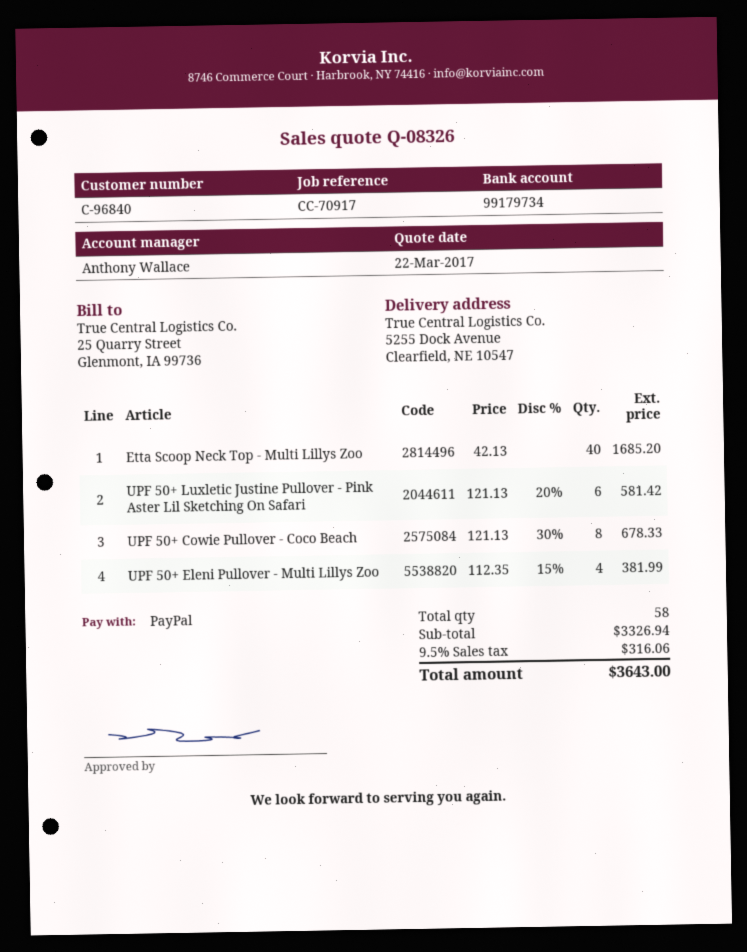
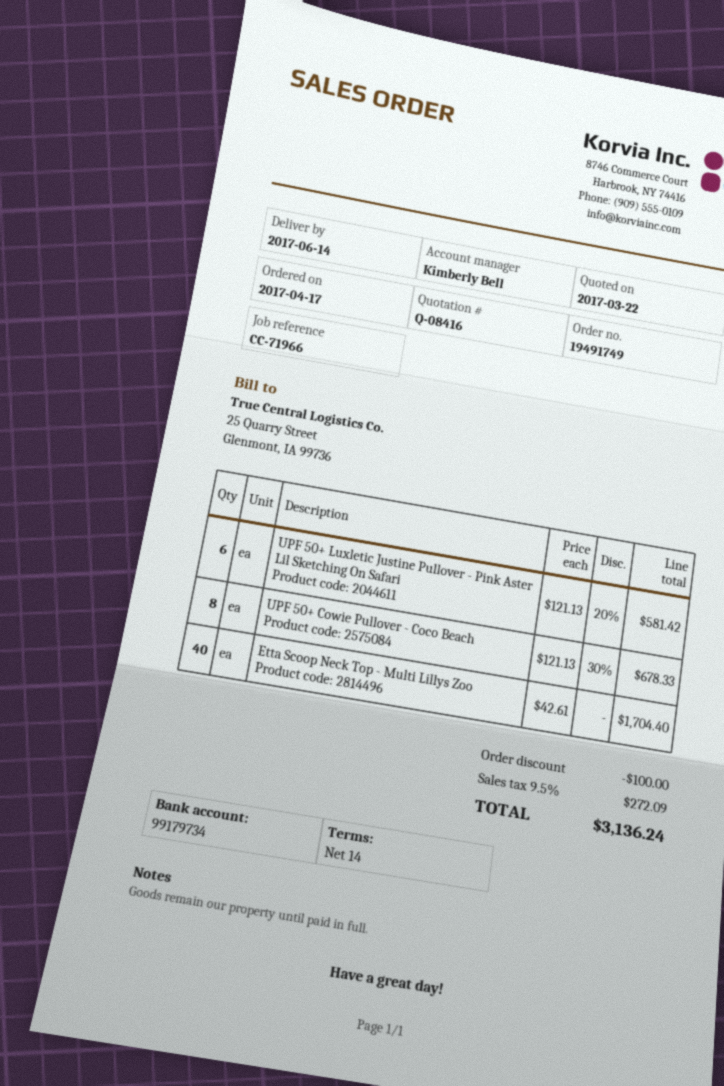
quote number: Q-08326 -> Q-08416
reference: CC-70917 -> CC-71966
sales rep: Anthony Wallace -> Kimberly Bell
Etta Scoop Neck Top - Multi Lillys Zoo: 40 x 42.13 = 1685.20 -> 40 x 42.61 = 1704.40
UPF 50+ Eleni Pullover - Multi Lillys Zoo: 4 x 112.35 - 15% = 381.99 -> none
discount: none -> 100.00
tax: 9.5% = 316.06 -> 9.5% = 272.09
total: 3643.00 -> 3136.24

